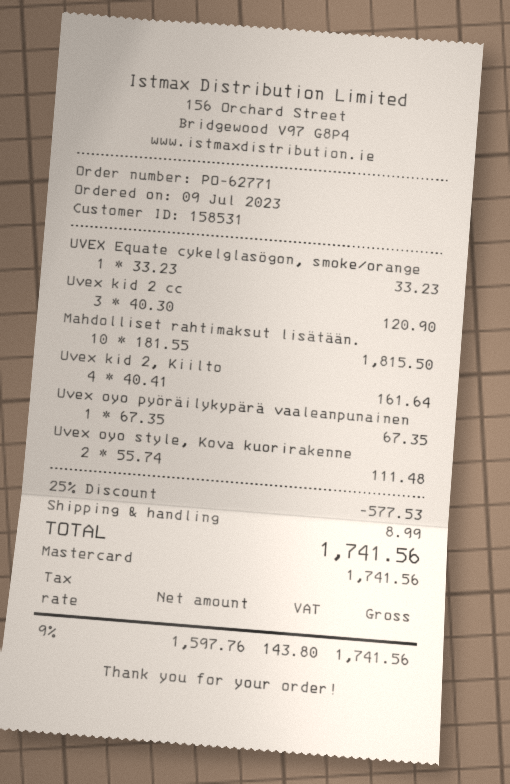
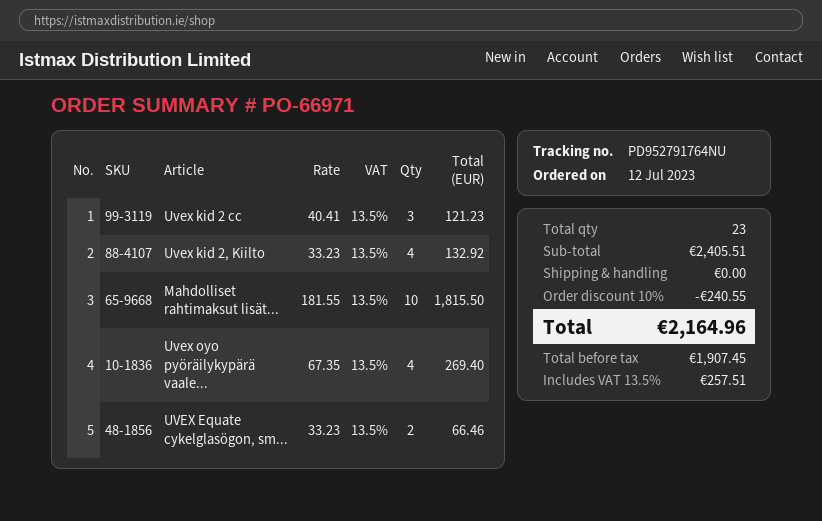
order number: PO-62771 -> PO-66971
order date: 2023-07-09 -> 2023-07-12
UVEX Equate cykelglasögon, smoke/orange: 1 x 33.23 = 33.23 -> 2 x 33.23 = 66.46
Uvex kid 2 cc: 3 x 40.30 = 120.90 -> 3 x 40.41 = 121.23
Uvex kid 2, Kiilto: 4 x 40.41 = 161.64 -> 4 x 33.23 = 132.92
Uvex oyo pyöräilykypärä vaaleanpunainen: 1 x 67.35 = 67.35 -> 4 x 67.35 = 269.40
Uvex oyo style, Kova kuorirakenne: 2 x 55.74 = 111.48 -> none
discount: 25% = 577.53 -> 10% = 240.55
shipping: 8.99 -> 0.00
net: 1597.76 -> 1907.45
tax: 9% = 143.80 -> 13.5% = 257.51
total: 1741.56 -> 2164.96

